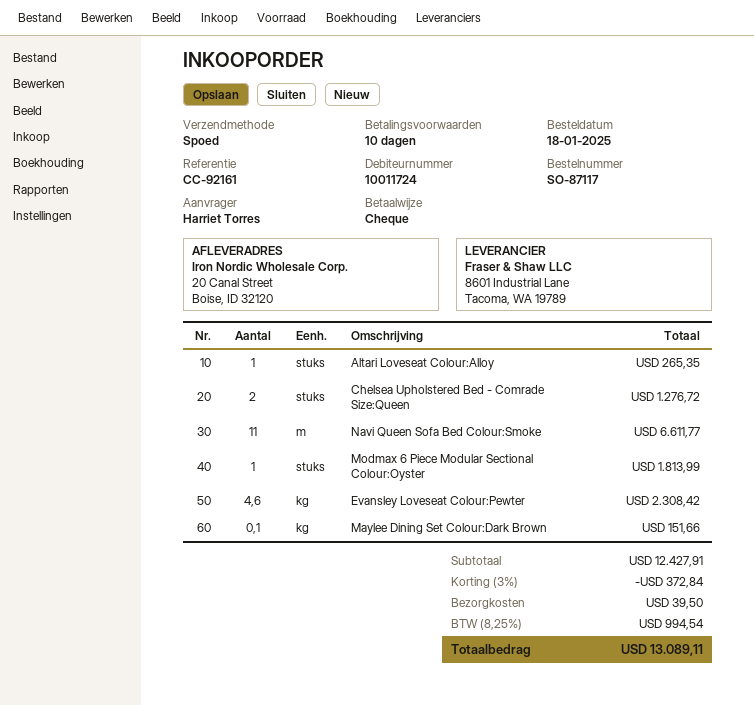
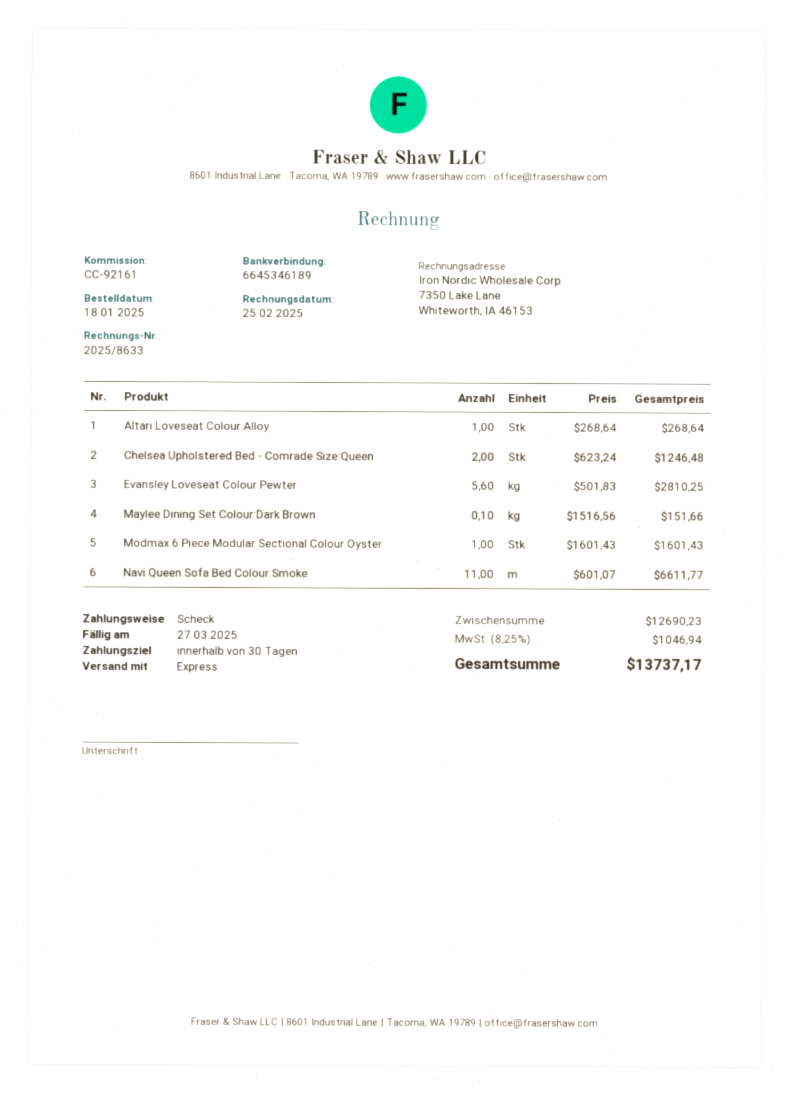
payment terms: 10 days -> 30 days
Altari Loveseat Colour:Alloy: 1 for 265.35 -> 1 for 268.64
Chelsea Upholstered Bed - Comrade Size:Queen: 2 for 1276.72 -> 2 for 1246.48
Modmax 6 Piece Modular Sectional Colour:Oyster: 1 for 1813.99 -> 1 for 1601.43
Evansley Loveseat Colour:Pewter: 4.6 for 2308.42 -> 5.6 for 2810.25
subtotal: 12427.91 -> 12690.23
discount: 3% = 372.84 -> none
shipping: 39.50 -> none
tax: 8.25% = 994.54 -> 8.25% = 1046.94
total: 13089.11 -> 13737.17

